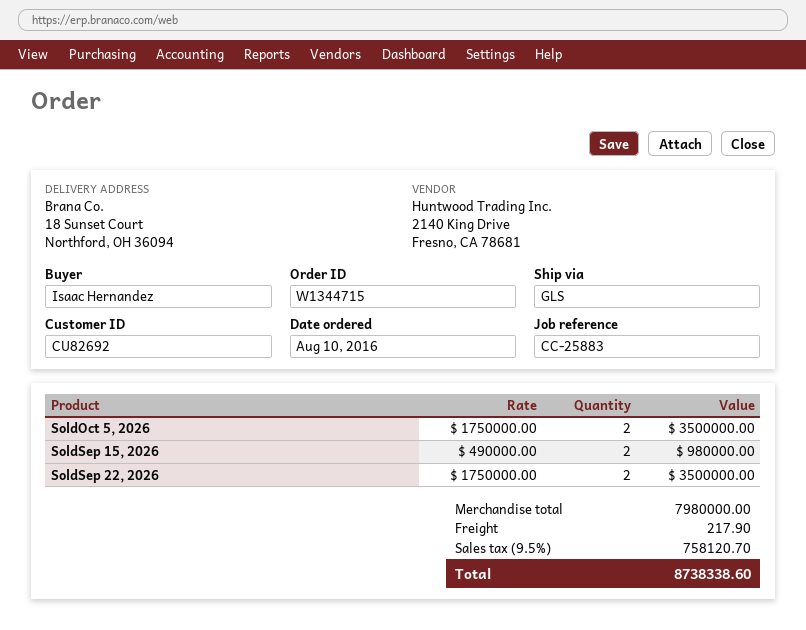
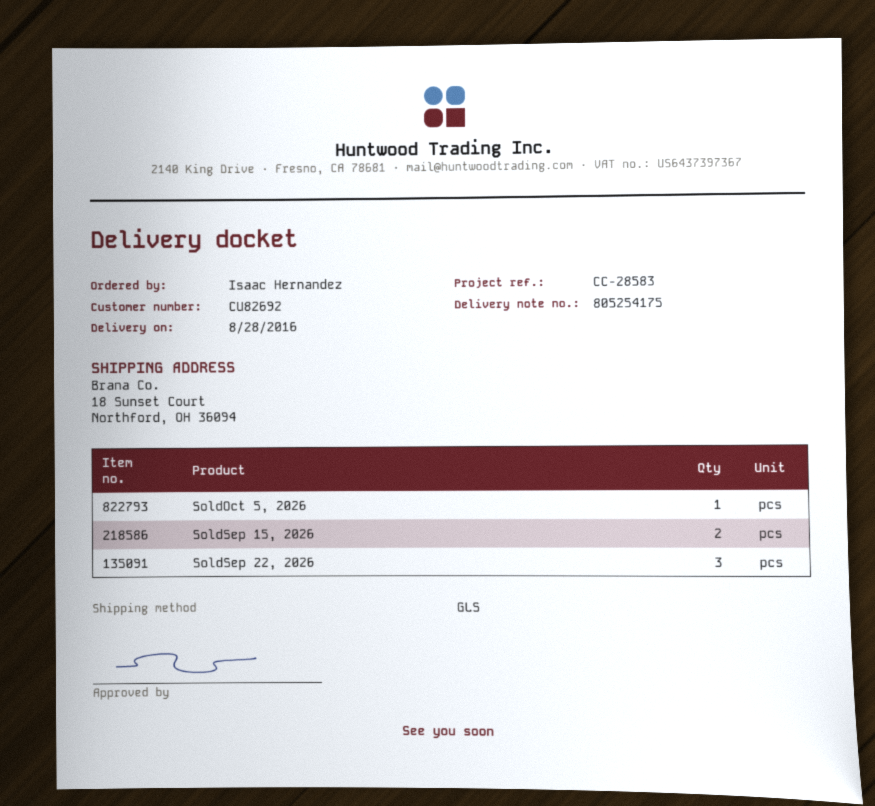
reference: CC-25883 -> CC-28583
SoldOct 5, 2026: 2 -> 1
SoldSep 22, 2026: 2 -> 3

